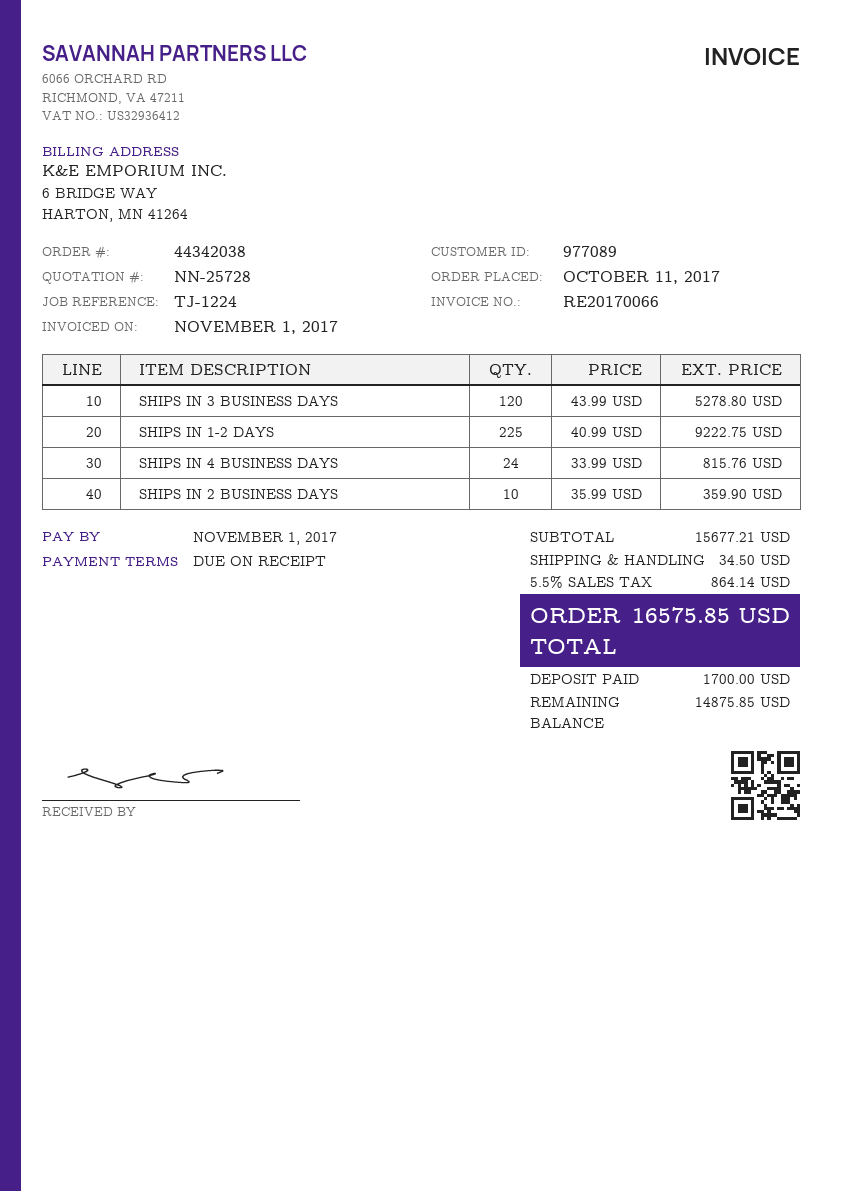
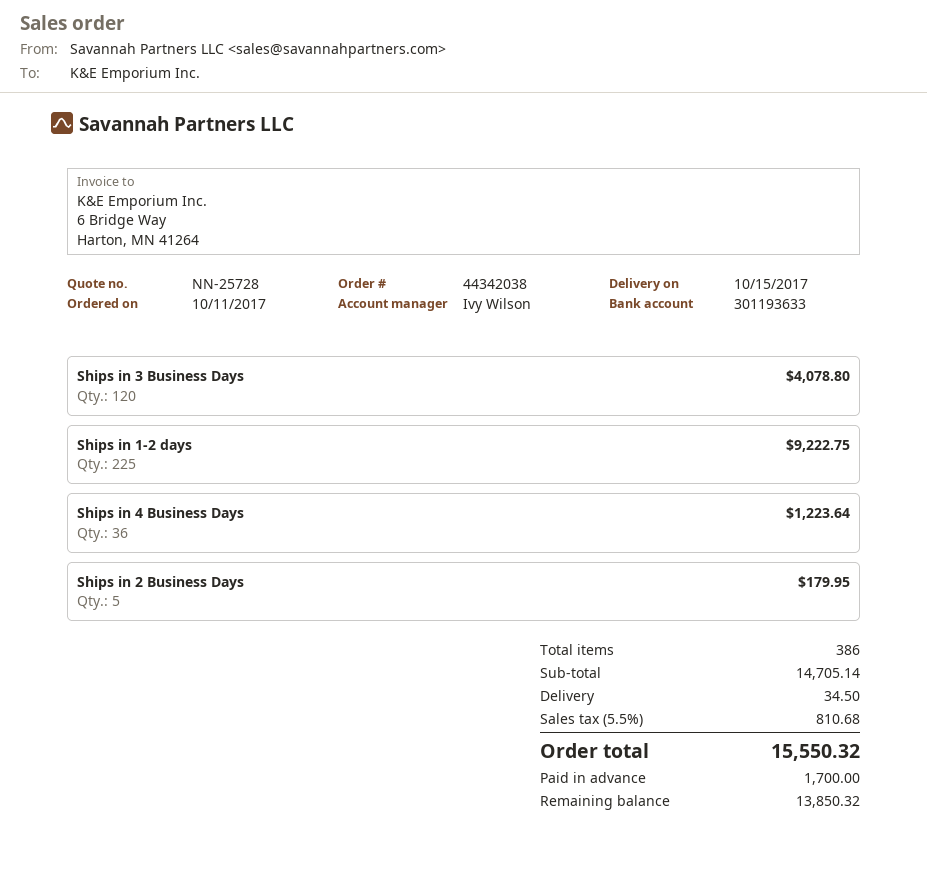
SHIPS IN 3 BUSINESS DAYS: 120 for 5278.80 -> 120 for 4078.80
SHIPS IN 4 BUSINESS DAYS: 24 for 815.76 -> 36 for 1223.64
SHIPS IN 2 BUSINESS DAYS: 10 for 359.90 -> 5 for 179.95
subtotal: 15677.21 -> 14705.14
tax: 5.5% = 864.14 -> 5.5% = 810.68
total: 16575.85 -> 15550.32
balance: 14875.85 -> 13850.32

